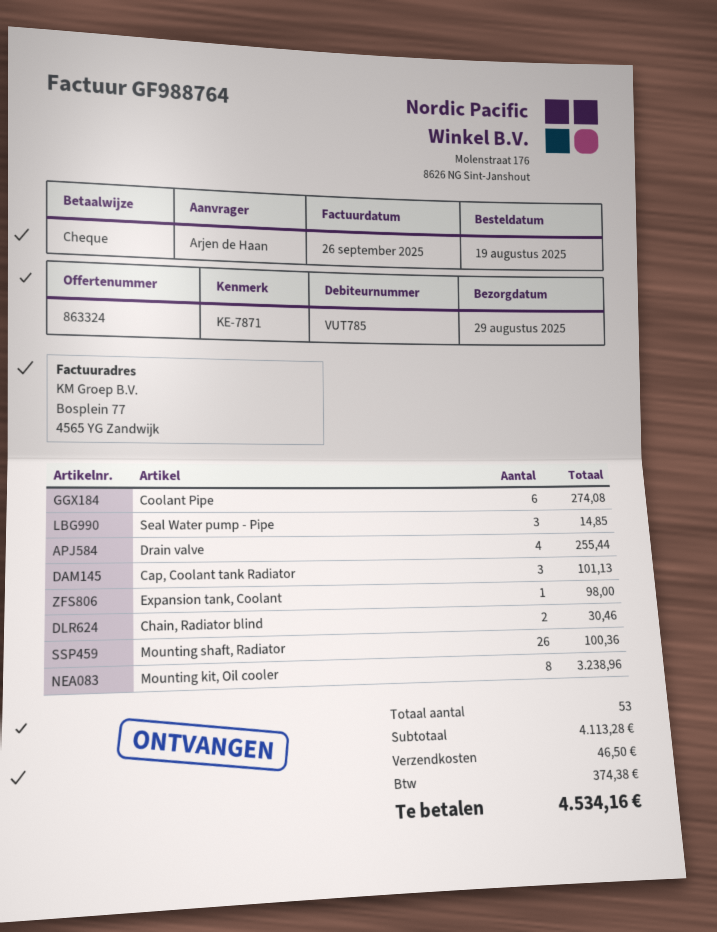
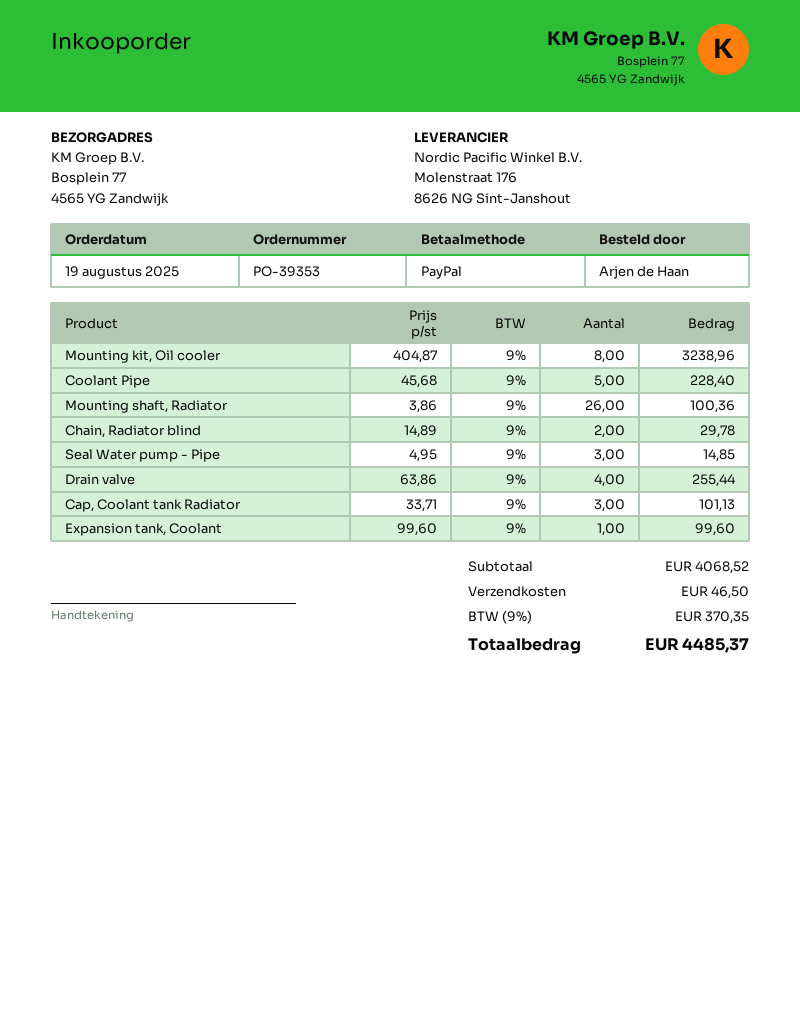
payment method: cheque -> PayPal
Coolant Pipe: 6 for 274.08 -> 5 for 228.40
Expansion tank, Coolant: 1 for 98.00 -> 1 for 99.60
Chain, Radiator blind: 2 for 30.46 -> 2 for 29.78
subtotal: 4113.28 -> 4068.52
tax: 374.38 -> 370.35
total: 4534.16 -> 4485.37

